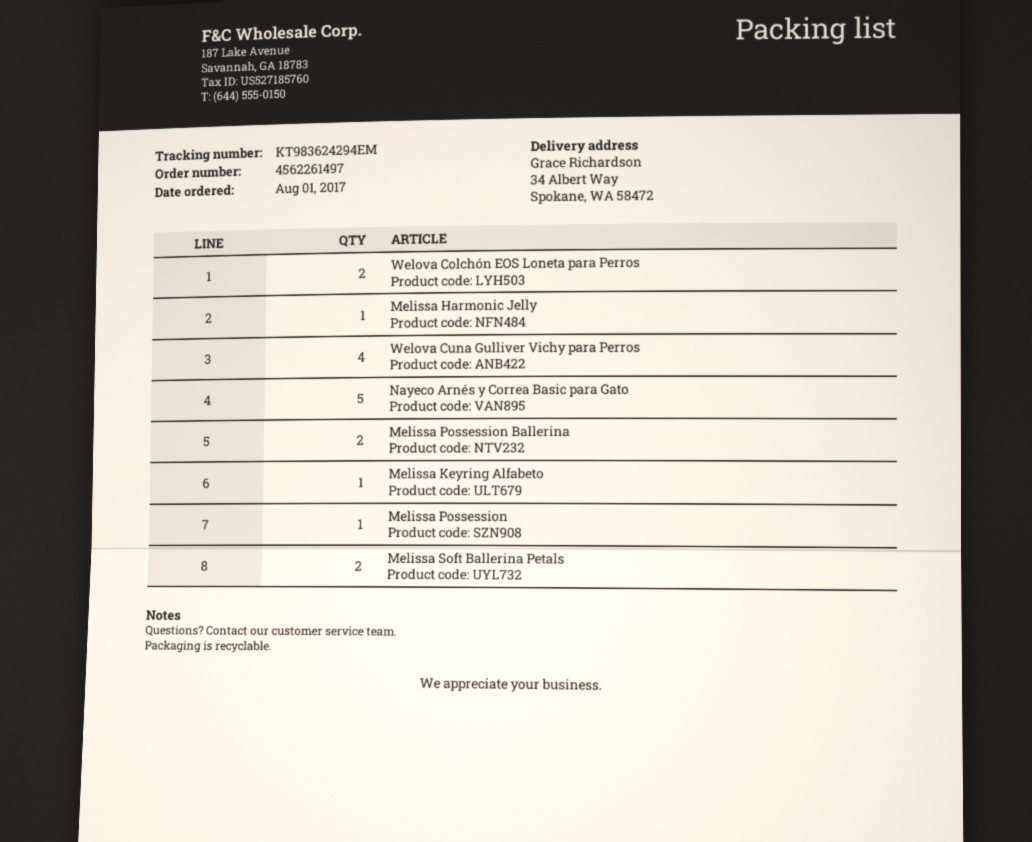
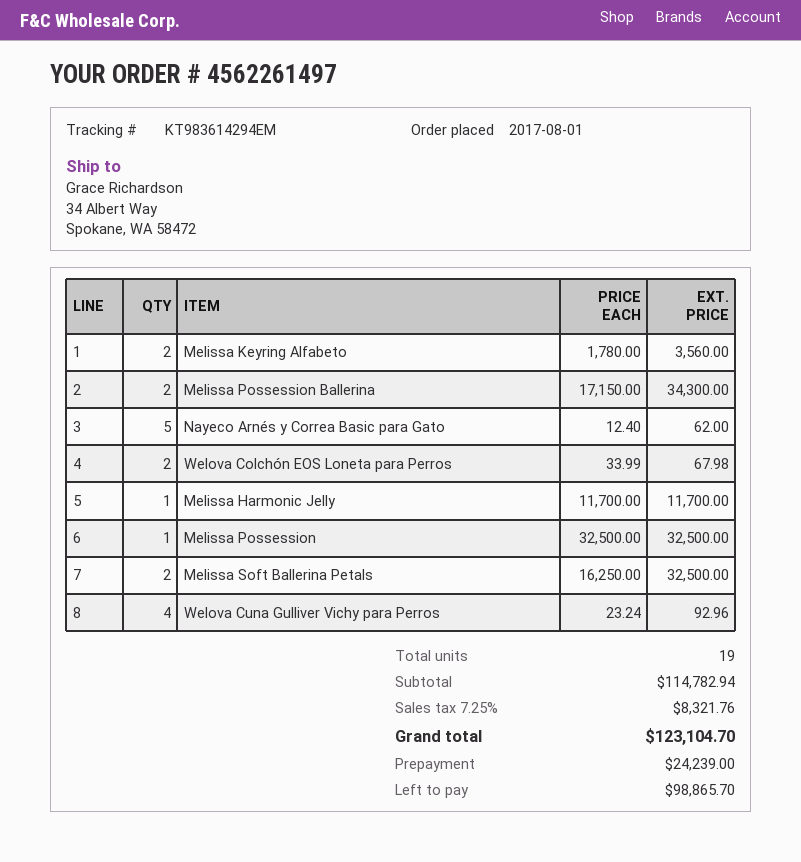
tracking number: KT983624294EM -> KT983614294EM
Melissa Keyring Alfabeto: 1 -> 2

